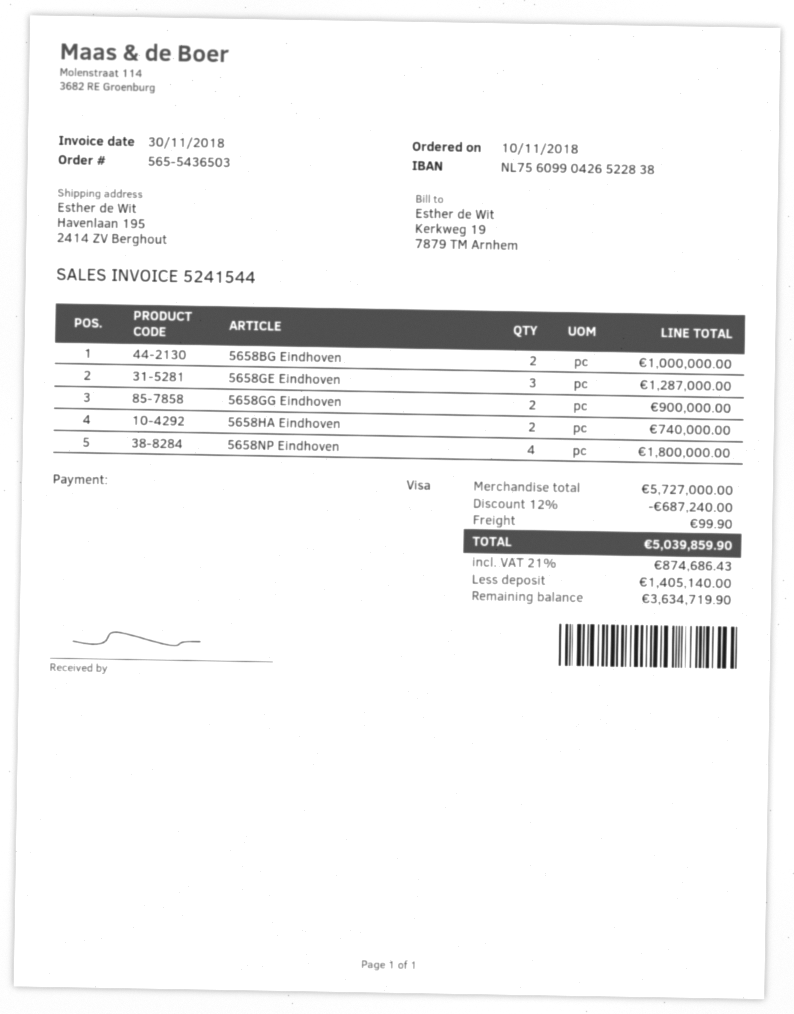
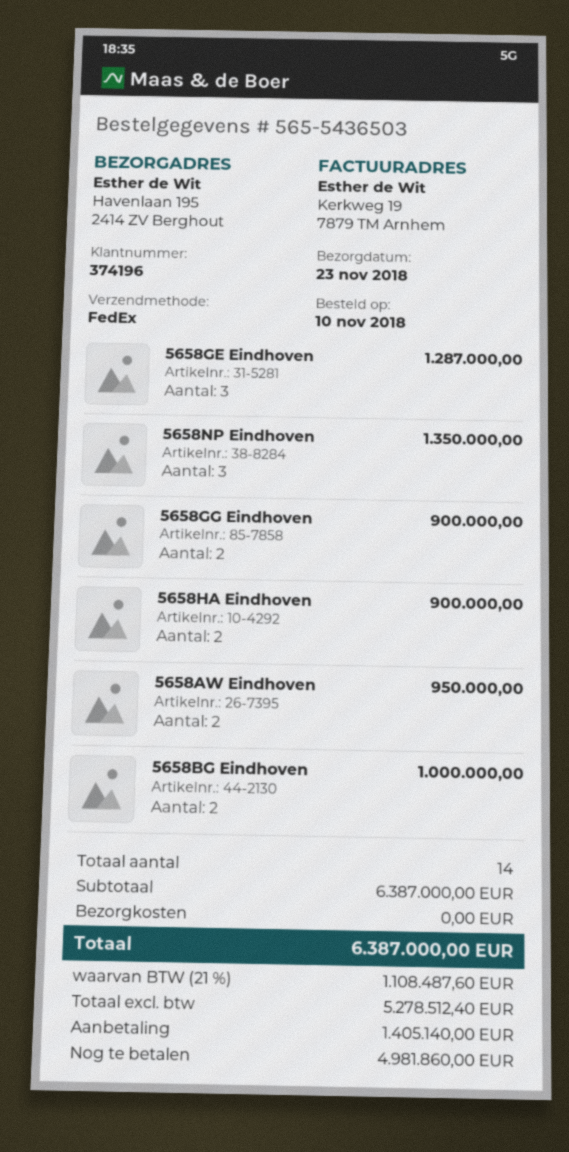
5658HA Eindhoven: 2 for 740000.00 -> 2 for 900000.00
5658NP Eindhoven: 4 for 1800000.00 -> 3 for 1350000.00
5658AW Eindhoven: none -> 2 for 950000.00
subtotal: 5727000.00 -> 6387000.00
discount: 12% = 687240.00 -> none
shipping: 99.90 -> 0.00
tax: 21% = 874686.43 -> 21% = 1108487.60
total: 5039859.90 -> 6387000.00
balance: 3634719.90 -> 4981860.00

